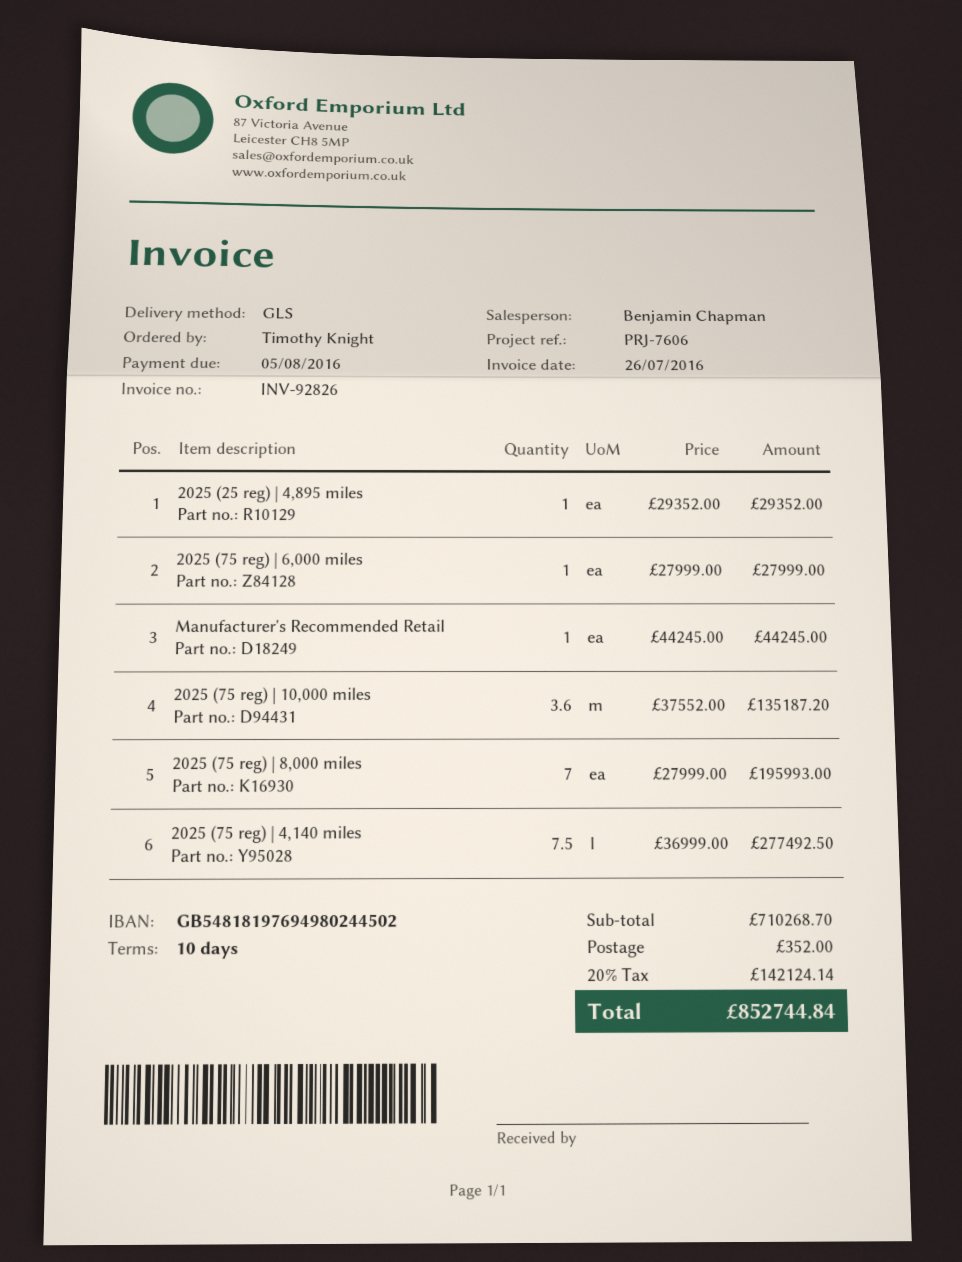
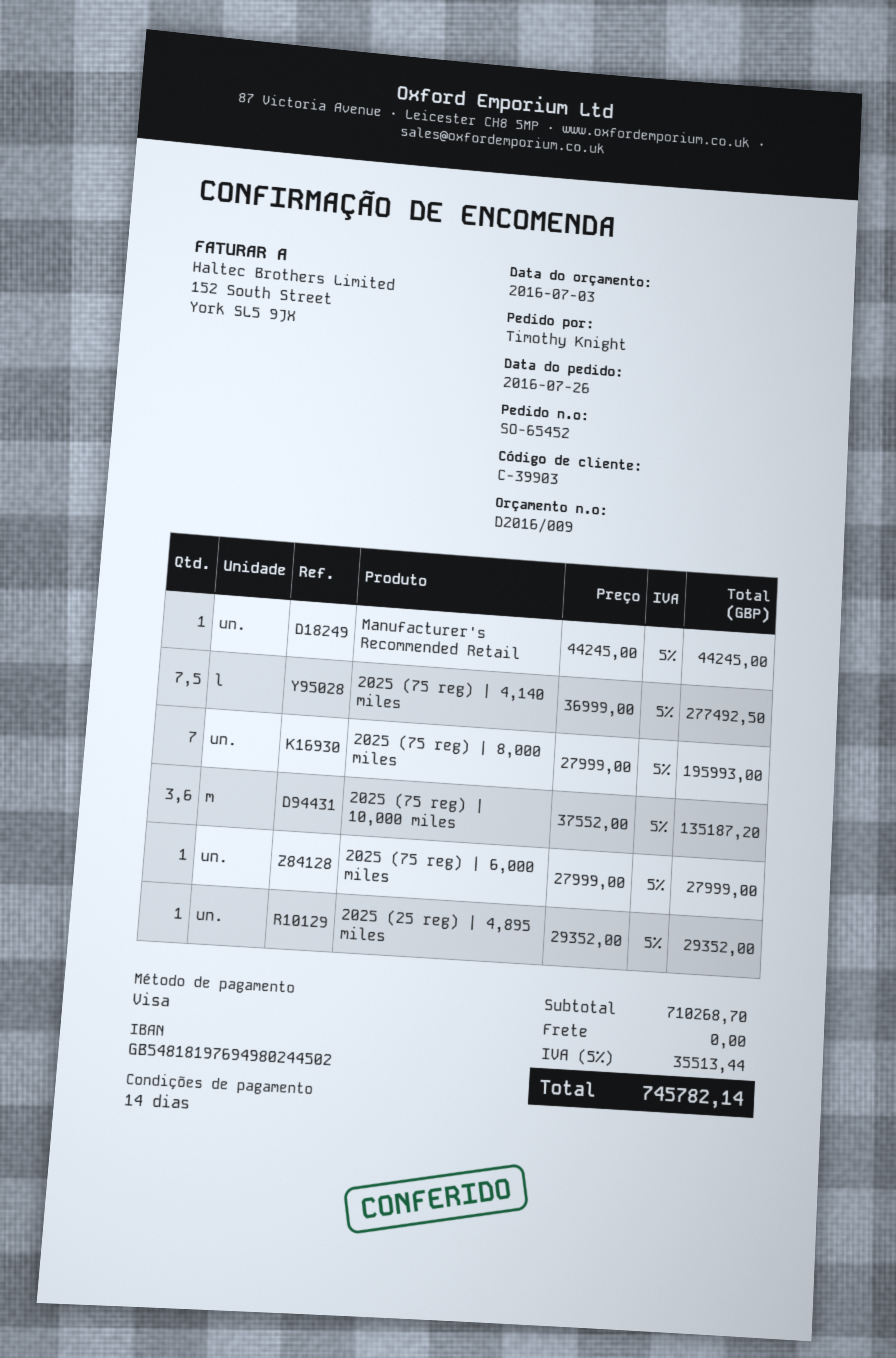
payment terms: 10 days -> 14 days
shipping: 352.00 -> 0.00
tax: 20% = 142124.14 -> 5% = 35513.44
total: 852744.84 -> 745782.14

